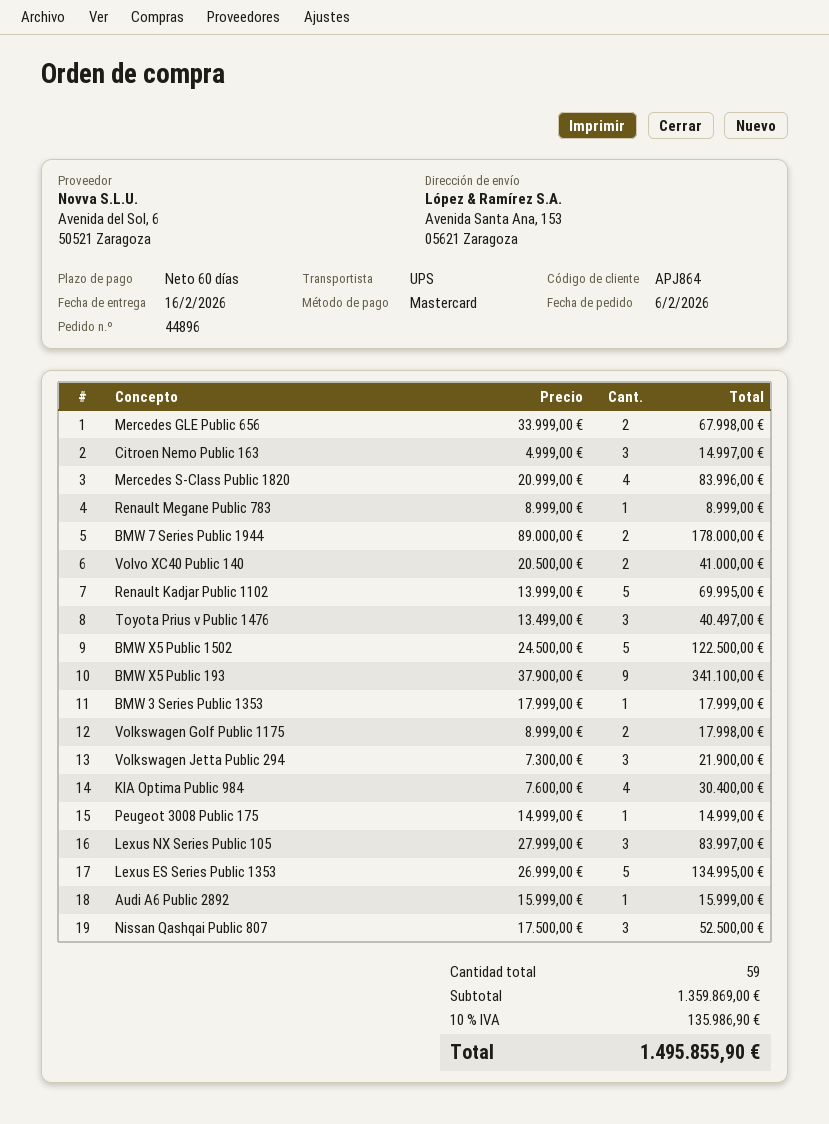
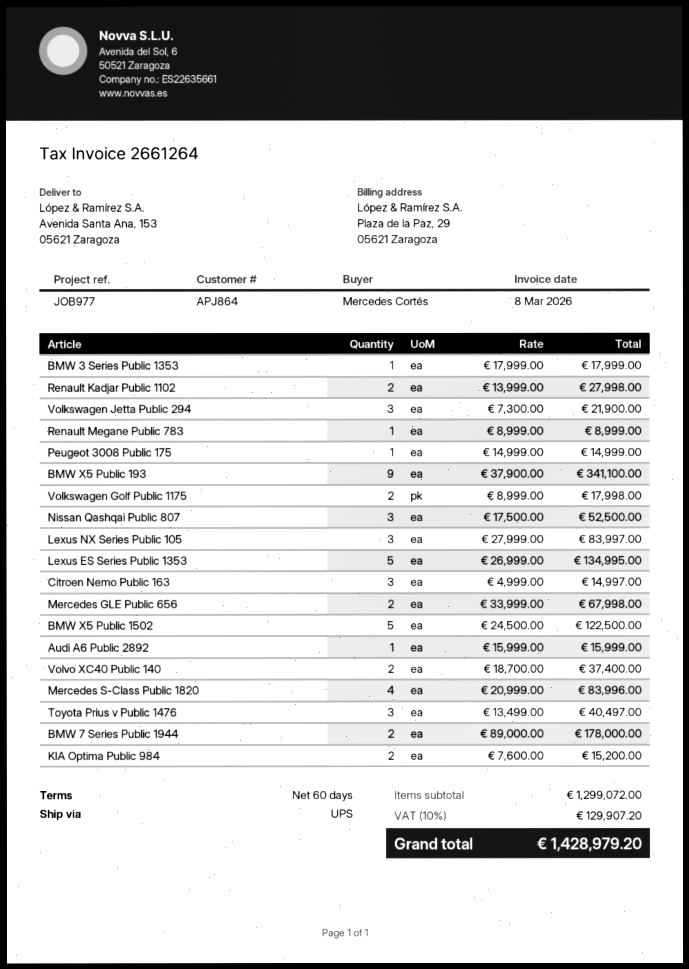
Volvo XC40 Public 140: 2 x 20500.00 = 41000.00 -> 2 x 18700.00 = 37400.00
Renault Kadjar Public 1102: 5 x 13999.00 = 69995.00 -> 2 x 13999.00 = 27998.00
KIA Optima Public 984: 4 x 7600.00 = 30400.00 -> 2 x 7600.00 = 15200.00
subtotal: 1359869.00 -> 1299072.00
tax: 10% = 135986.90 -> 10% = 129907.20
total: 1495855.90 -> 1428979.20

